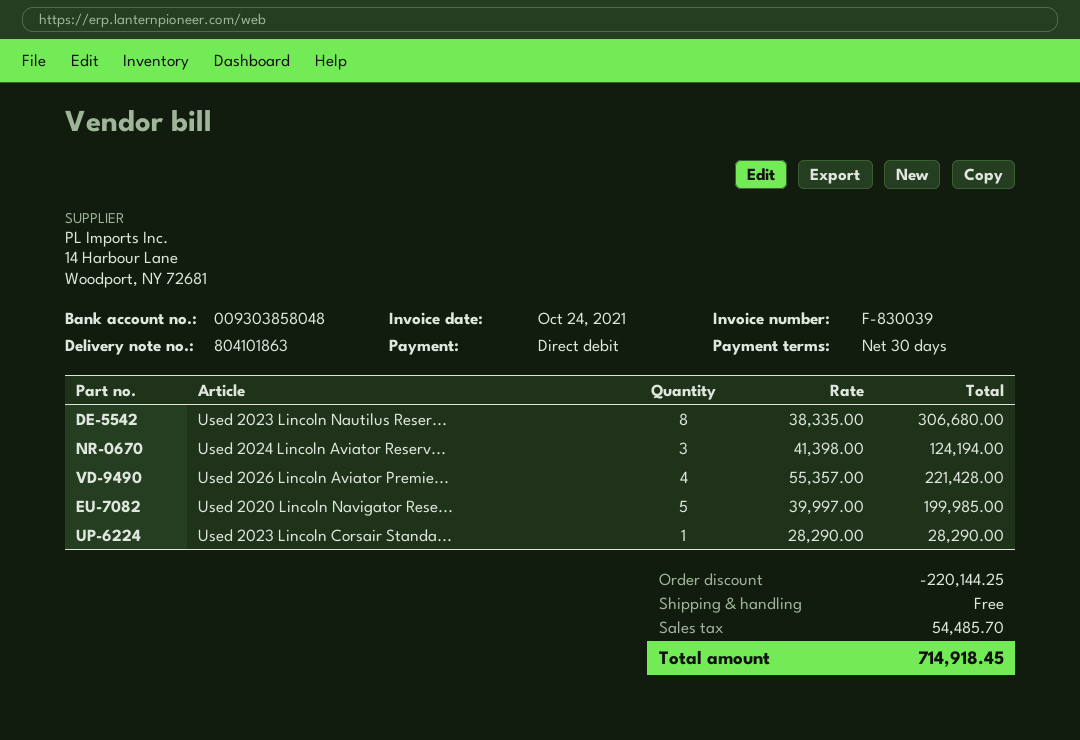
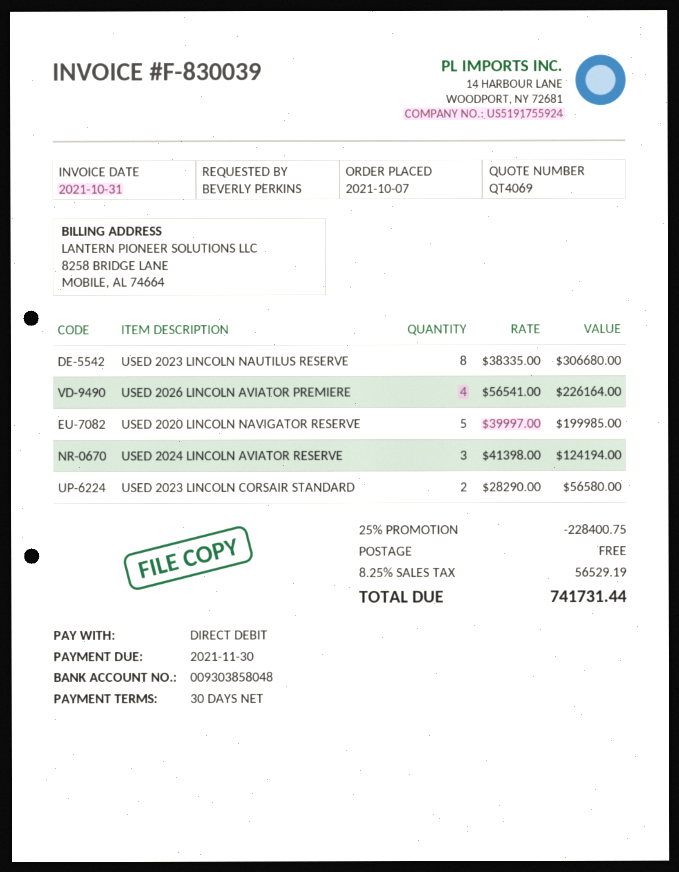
invoice date: 2021-10-24 -> 2021-10-31
Used 2026 Lincoln Aviator Premie...: 4 x 55357.00 = 221428.00 -> 4 x 56541.00 = 226164.00
Used 2023 Lincoln Corsair Standa...: 1 x 28290.00 = 28290.00 -> 2 x 28290.00 = 56580.00
discount: 220144.25 -> 228400.75
tax: 54485.70 -> 56529.19
total: 714918.45 -> 741731.44

